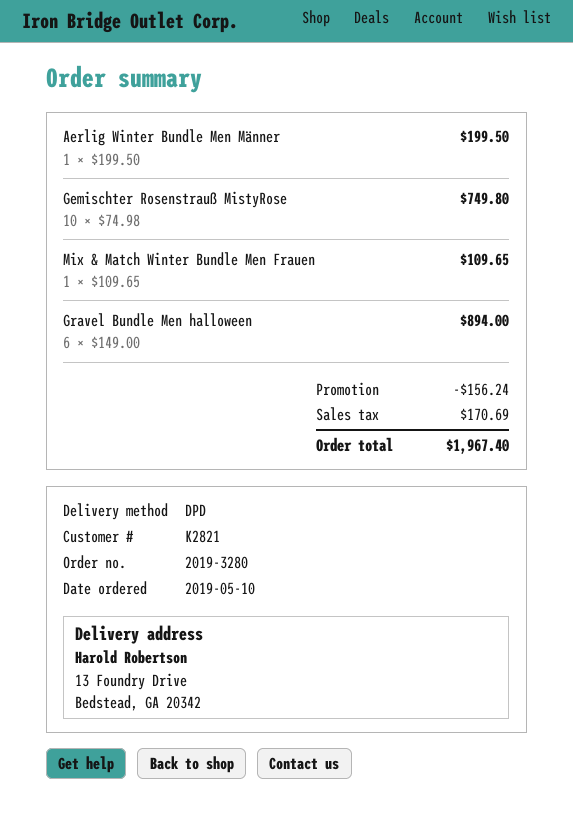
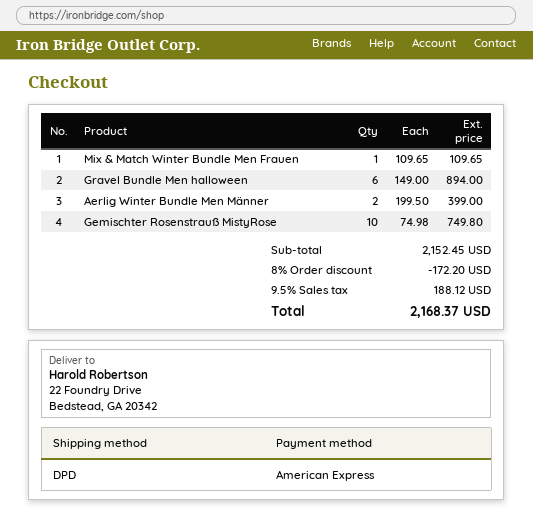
ship to: 13 Foundry Drive, Bedstead, GA 20342 -> 22 Foundry Drive, Bedstead, GA 20342
Aerlig Winter Bundle Men Männer: 1 x 199.50 = 199.50 -> 2 x 199.50 = 399.00
discount: 156.24 -> 172.20
tax: 170.69 -> 188.12
total: 1967.40 -> 2168.37

